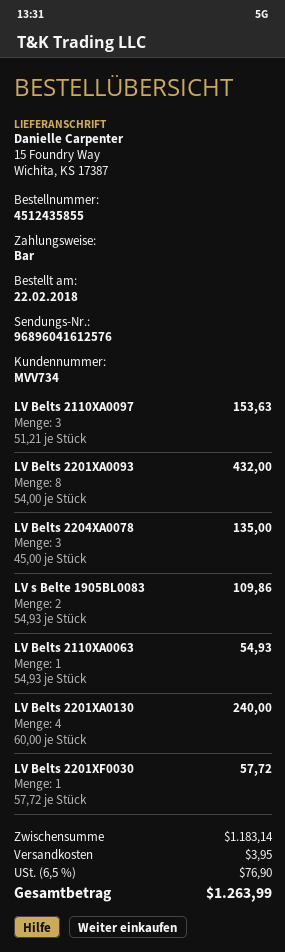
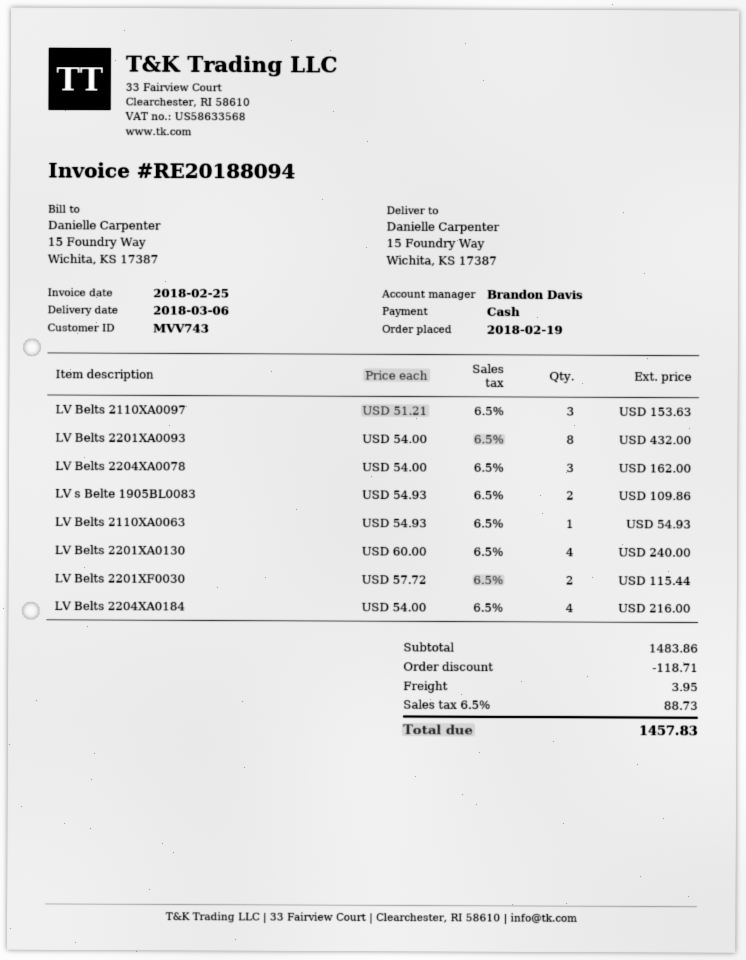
order date: 2018-02-22 -> 2018-02-19
customer number: MVV734 -> MVV743
LV Belts 2204XA0078: 3 x 45.00 = 135.00 -> 3 x 54.00 = 162.00
LV Belts 2201XF0030: 1 x 57.72 = 57.72 -> 2 x 57.72 = 115.44
LV Belts 2204XA0184: none -> 4 x 54.00 = 216.00
subtotal: 1183.14 -> 1483.86
discount: none -> 118.71
tax: 6.5% = 76.90 -> 6.5% = 88.73
total: 1263.99 -> 1457.83

